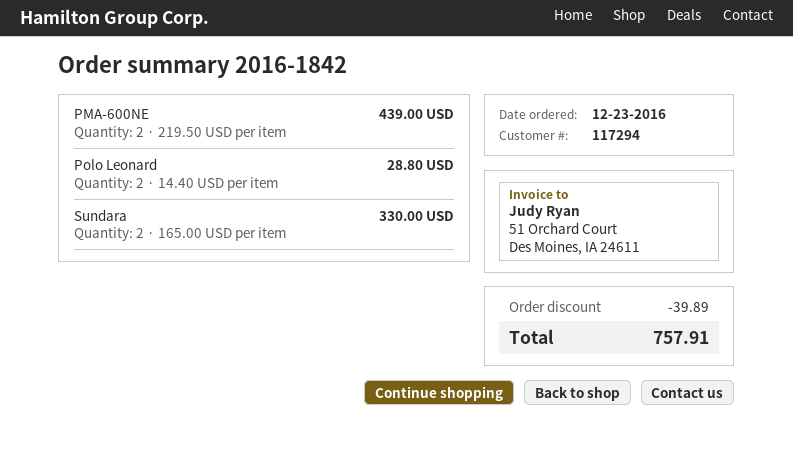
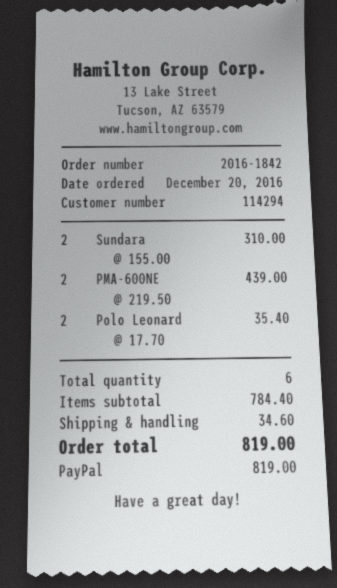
order date: 2016-12-23 -> 2016-12-20
customer number: 117294 -> 114294
Polo Leonard: 2 x 14.40 = 28.80 -> 2 x 17.70 = 35.40
Sundara: 2 x 165.00 = 330.00 -> 2 x 155.00 = 310.00
discount: 39.89 -> none
shipping: none -> 34.60
total: 757.91 -> 819.00

